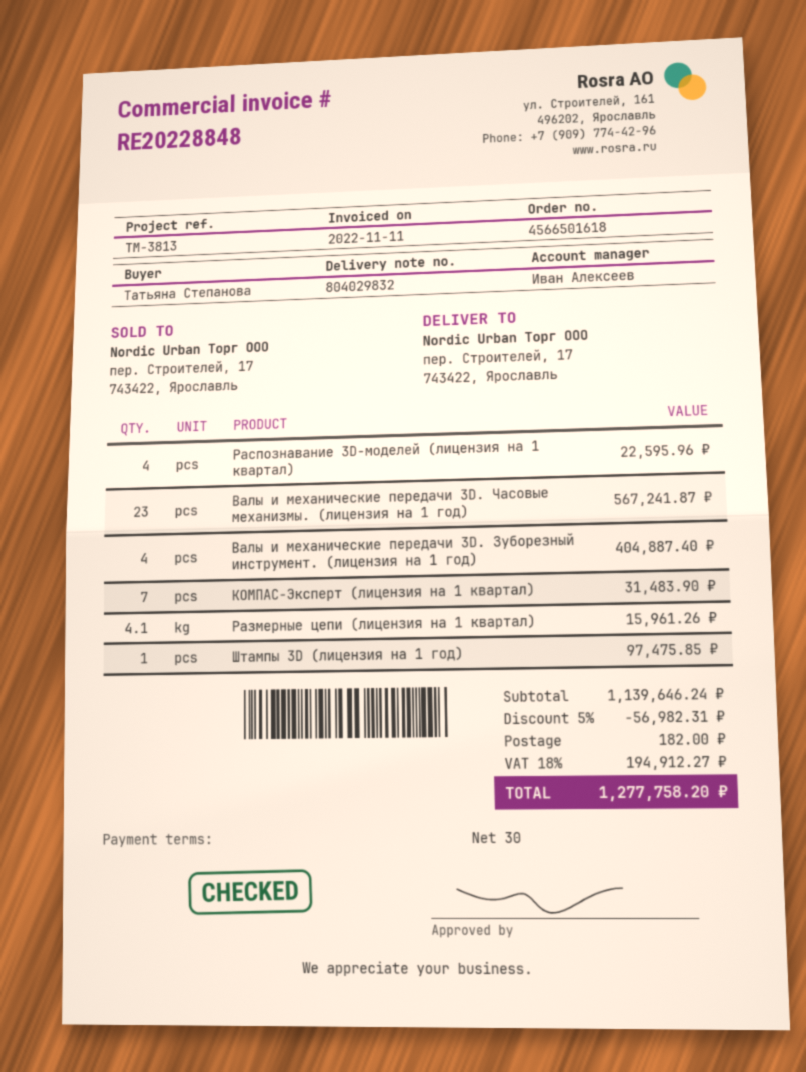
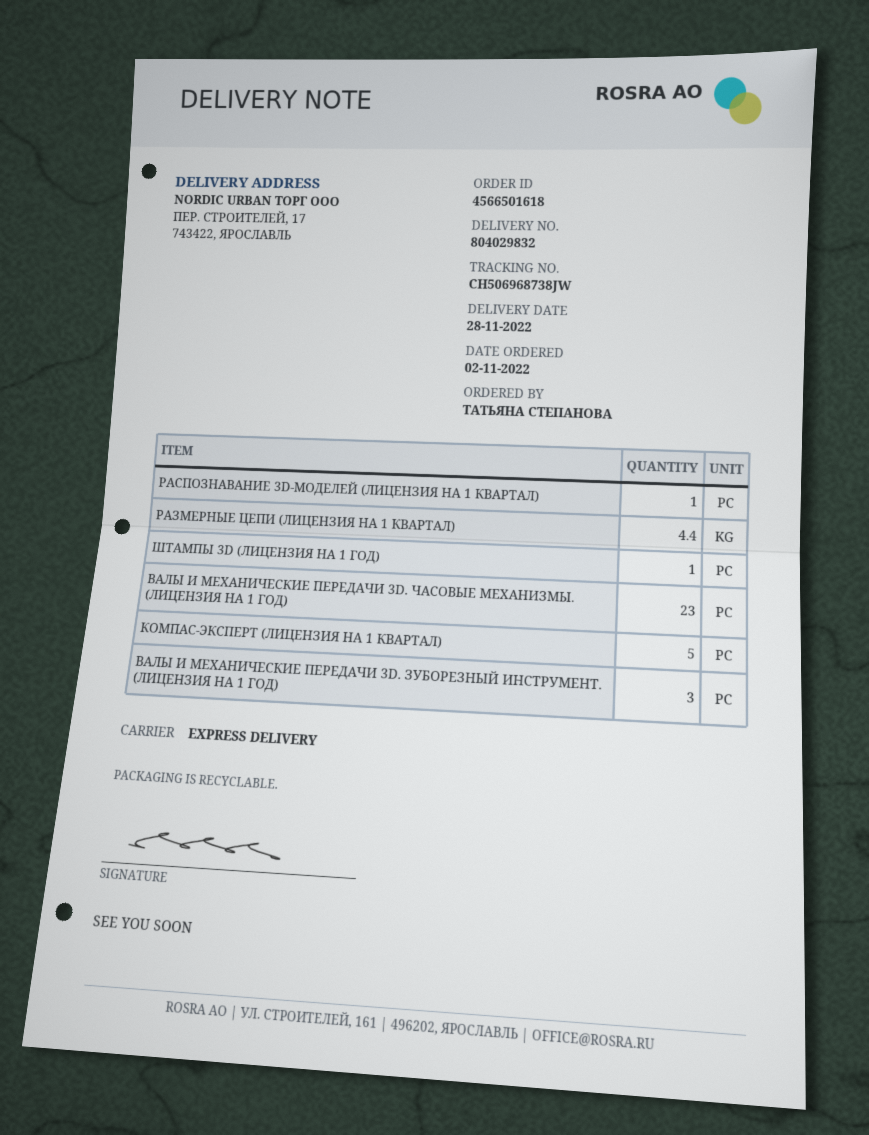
Распознавание 3D-моделей (лицензия на 1 квартал): 4 -> 1
Валы и механические передачи 3D. Зуборезный инструмент. (лицензия на 1 год): 4 -> 3
КОМПАС-Эксперт (лицензия на 1 квартал): 7 -> 5
Размерные цепи (лицензия на 1 квартал): 4.1 -> 4.4

